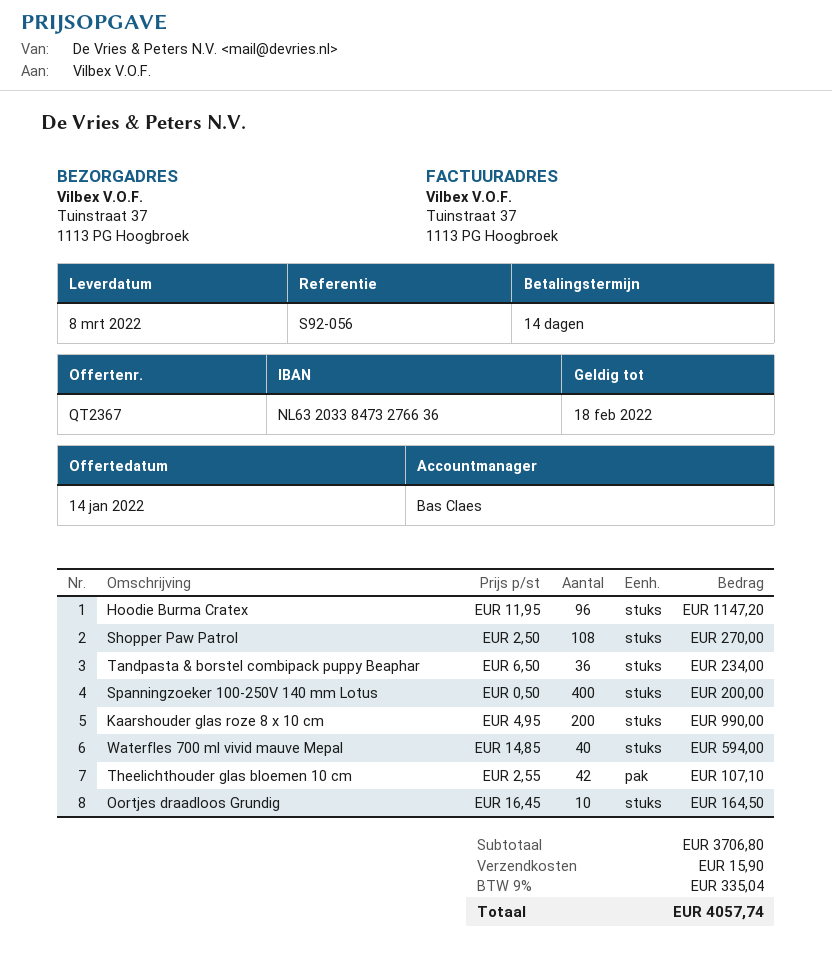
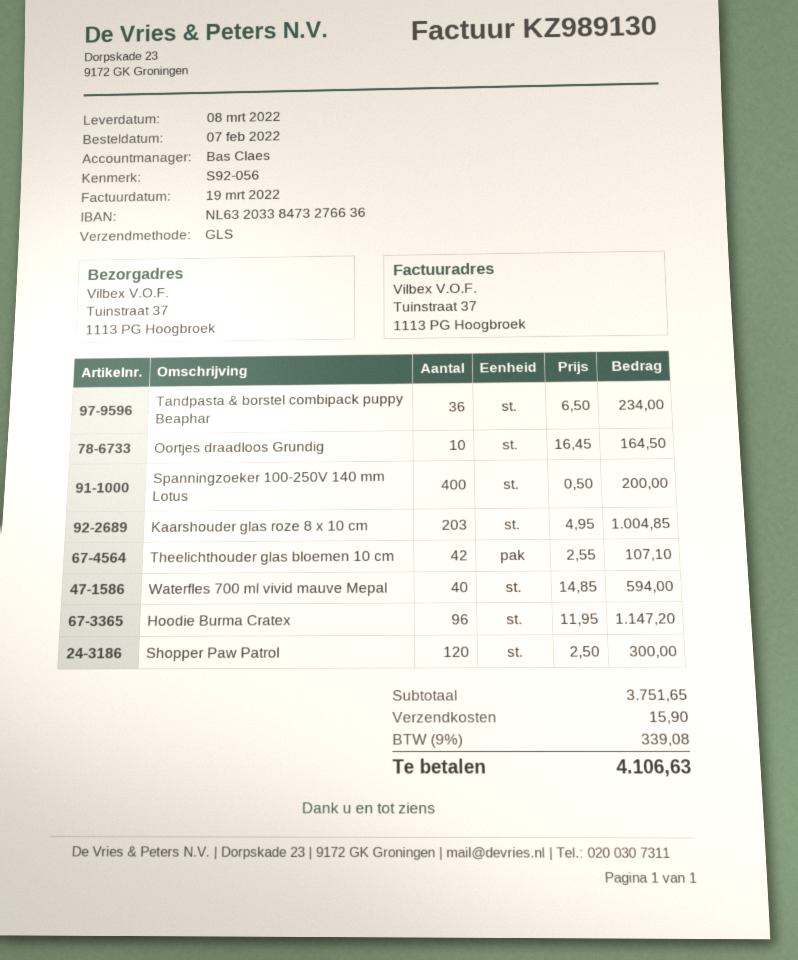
Shopper Paw Patrol: 108 x 2.50 = 270.00 -> 120 x 2.50 = 300.00
Kaarshouder glas roze 8 x 10 cm: 200 x 4.95 = 990.00 -> 203 x 4.95 = 1004.85
subtotal: 3706.80 -> 3751.65
tax: 9% = 335.04 -> 9% = 339.08
total: 4057.74 -> 4106.63

